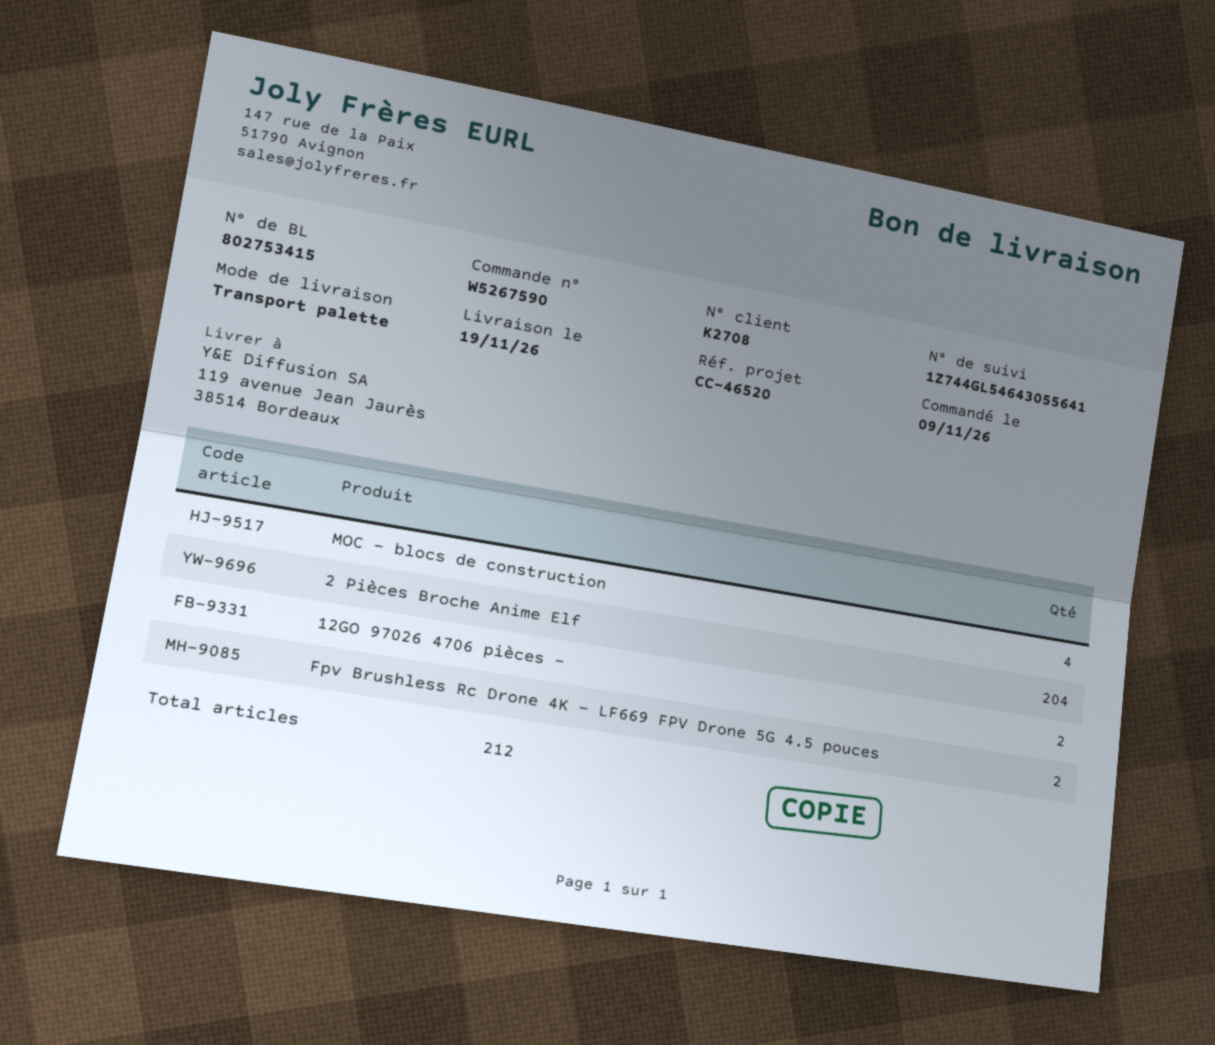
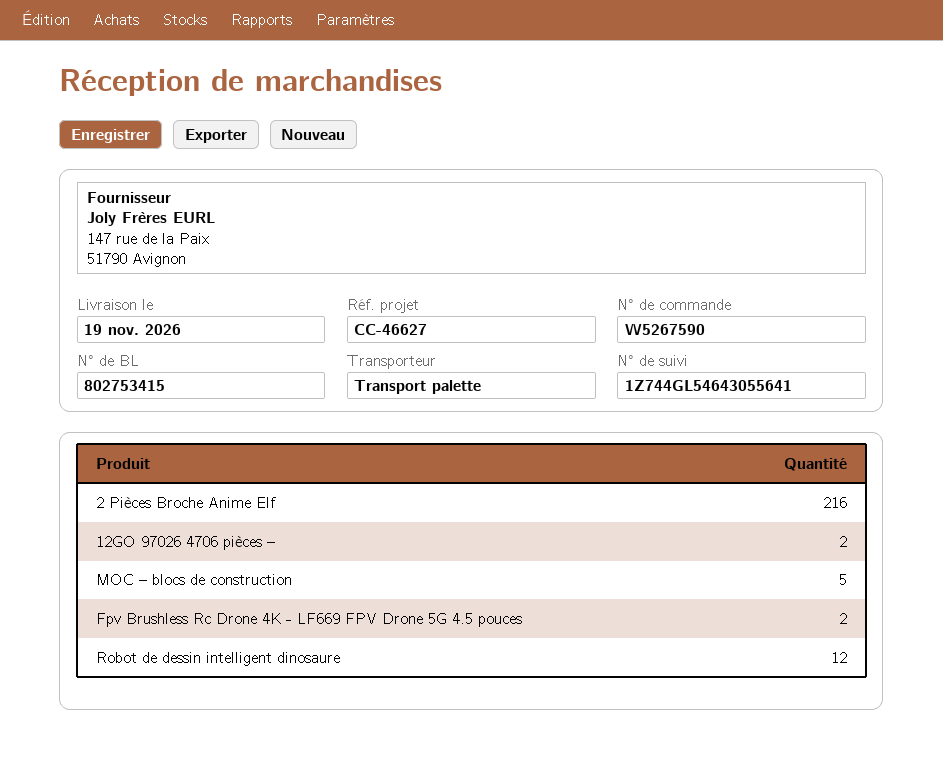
reference: CC-46520 -> CC-46627
MOC – blocs de construction: 4 -> 5
2 Pièces Broche Anime Elf: 204 -> 216
Robot de dessin intelligent dinosaure: none -> 12

